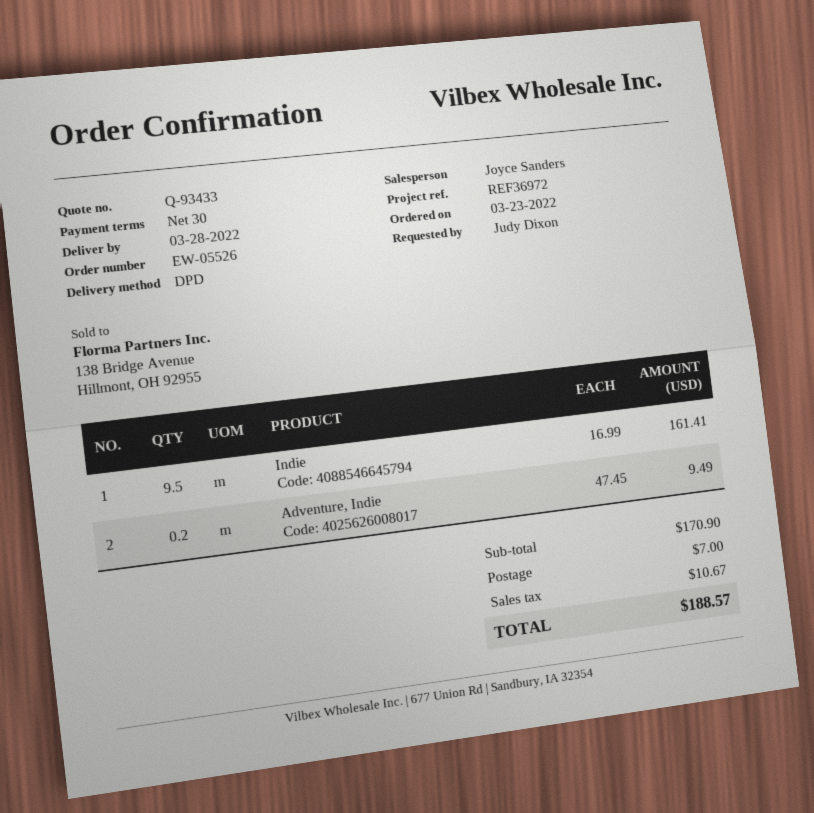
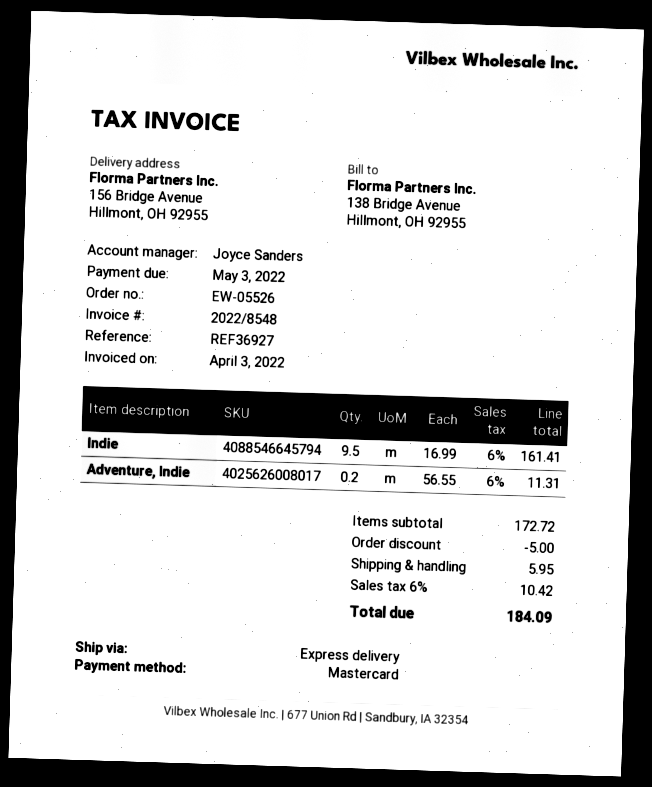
reference: REF36972 -> REF36927
shipping method: DPD -> express
Adventure, Indie: 0.2 x 47.45 = 9.49 -> 0.2 x 56.55 = 11.31
subtotal: 170.90 -> 172.72
discount: none -> 5.00
shipping: 7.00 -> 5.95
tax: 10.67 -> 10.42
total: 188.57 -> 184.09

